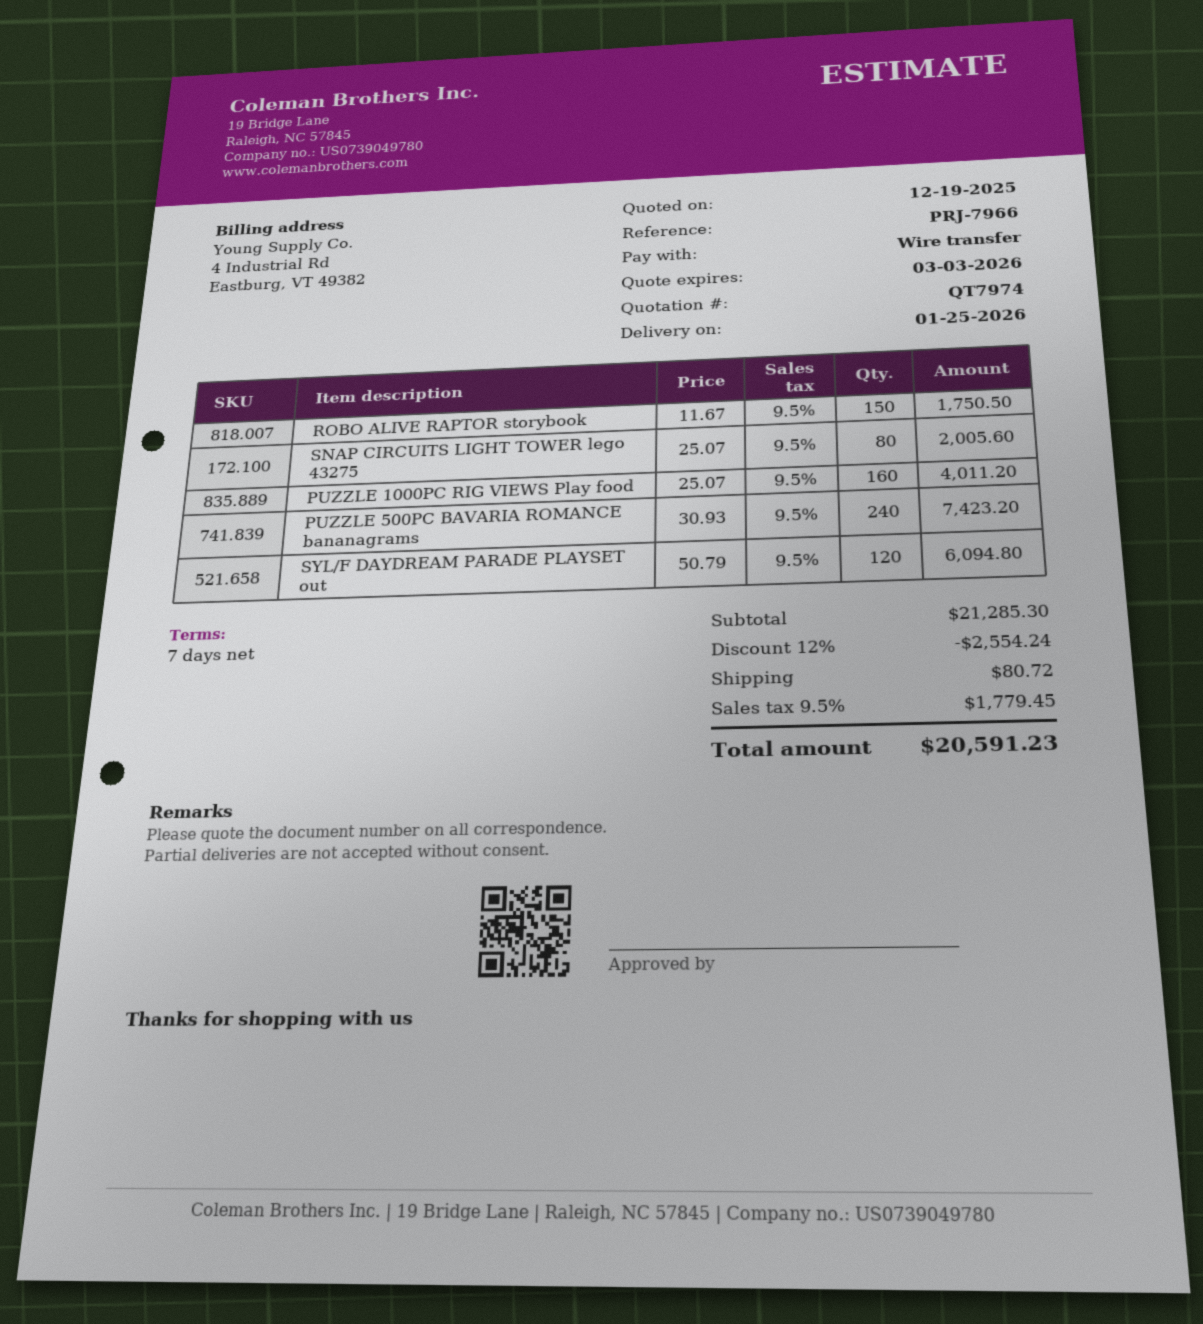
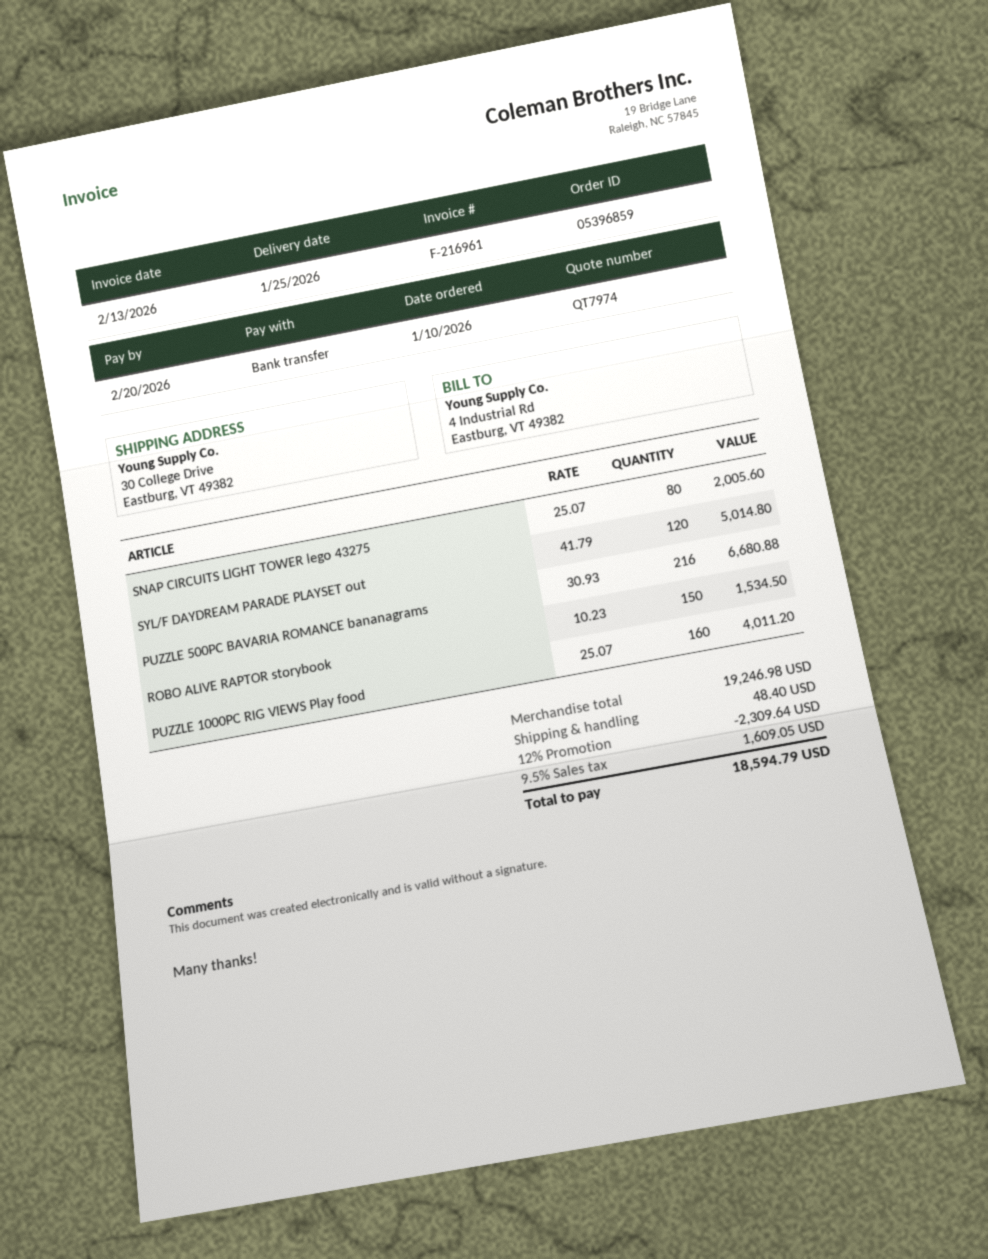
ROBO ALIVE RAPTOR storybook: 150 x 11.67 = 1750.50 -> 150 x 10.23 = 1534.50
PUZZLE 500PC BAVARIA ROMANCE bananagrams: 240 x 30.93 = 7423.20 -> 216 x 30.93 = 6680.88
SYL/F DAYDREAM PARADE PLAYSET out: 120 x 50.79 = 6094.80 -> 120 x 41.79 = 5014.80
subtotal: 21285.30 -> 19246.98
discount: 12% = 2554.24 -> 12% = 2309.64
shipping: 80.72 -> 48.40
tax: 9.5% = 1779.45 -> 9.5% = 1609.05
total: 20591.23 -> 18594.79

